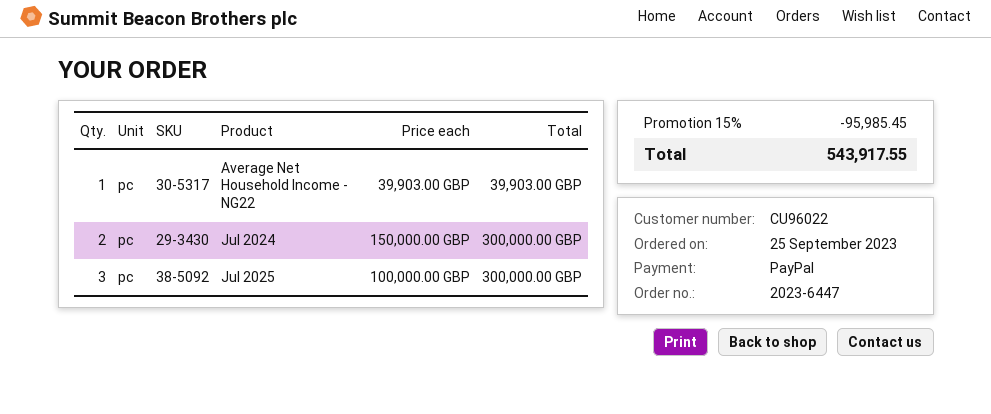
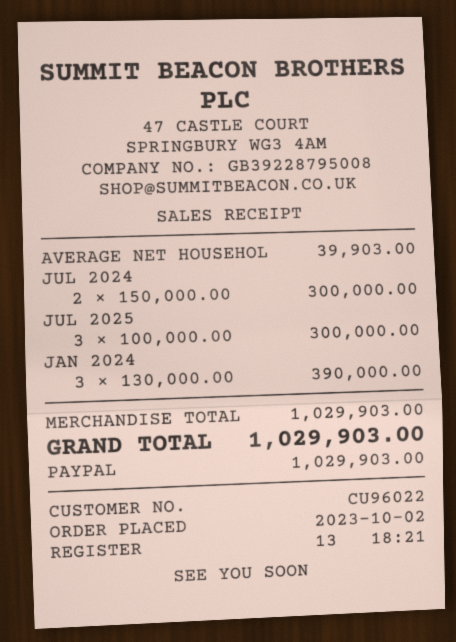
order date: 2023-09-25 -> 2023-10-02
JAN 2024: none -> 3 x 130000.00 = 390000.00
discount: 15% = 95985.45 -> none
total: 543917.55 -> 1029903.00

